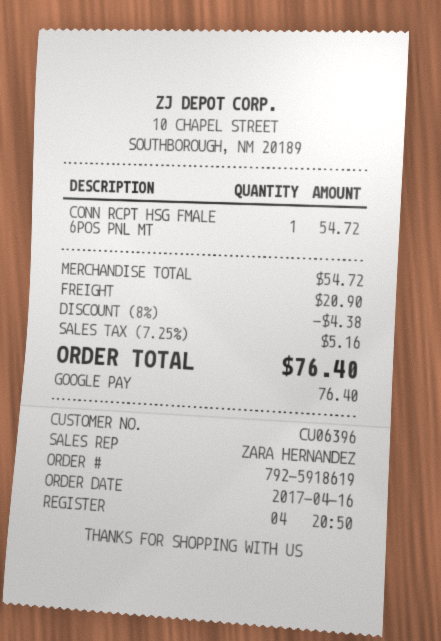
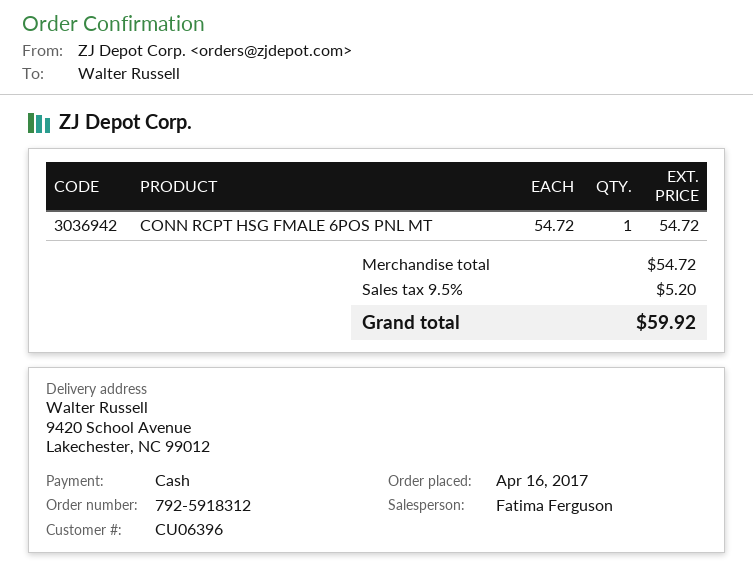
order number: 792-5918619 -> 792-5918312
sales rep: ZARA HERNANDEZ -> Fatima Ferguson
payment method: Google Pay -> cash
discount: 8% = 4.38 -> none
shipping: 20.90 -> none
tax: 7.25% = 5.16 -> 9.5% = 5.20
total: 76.40 -> 59.92

